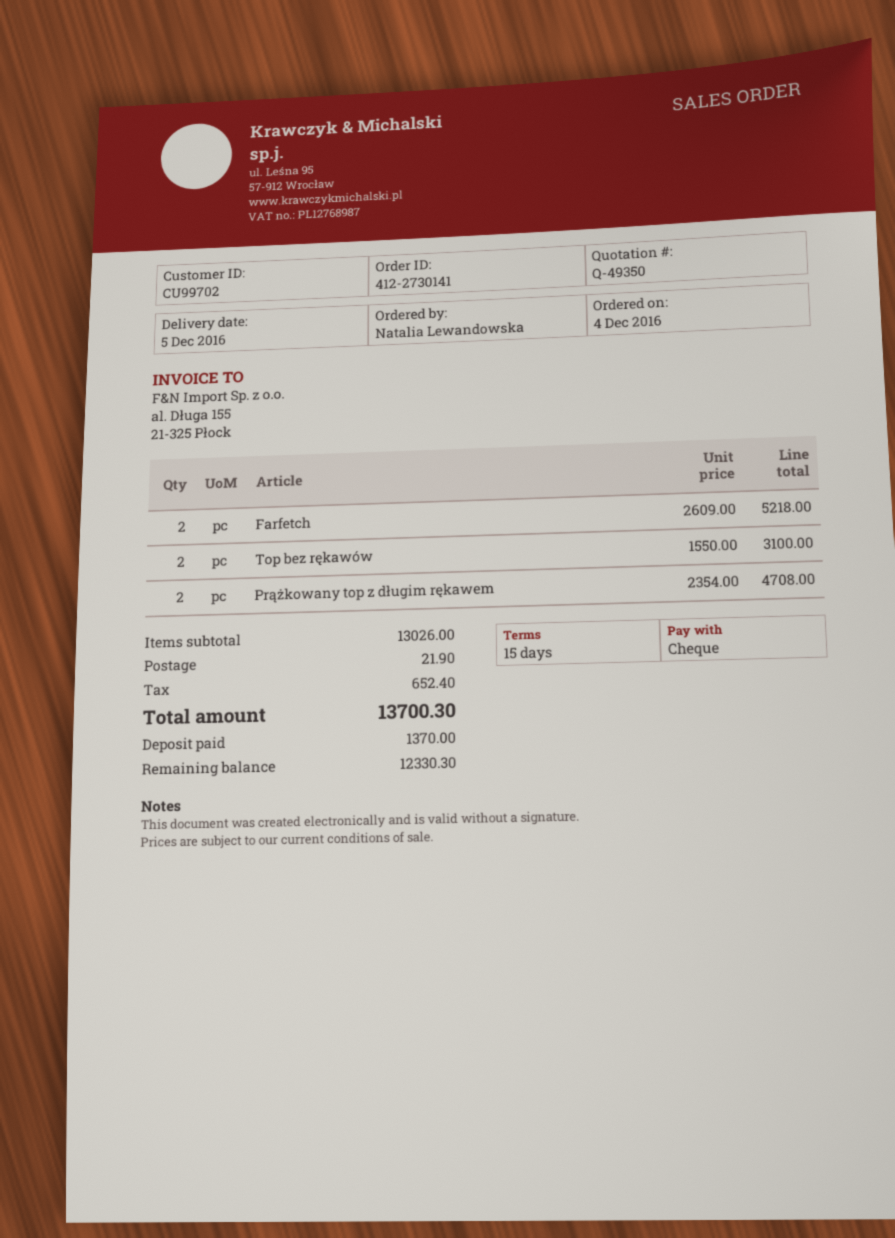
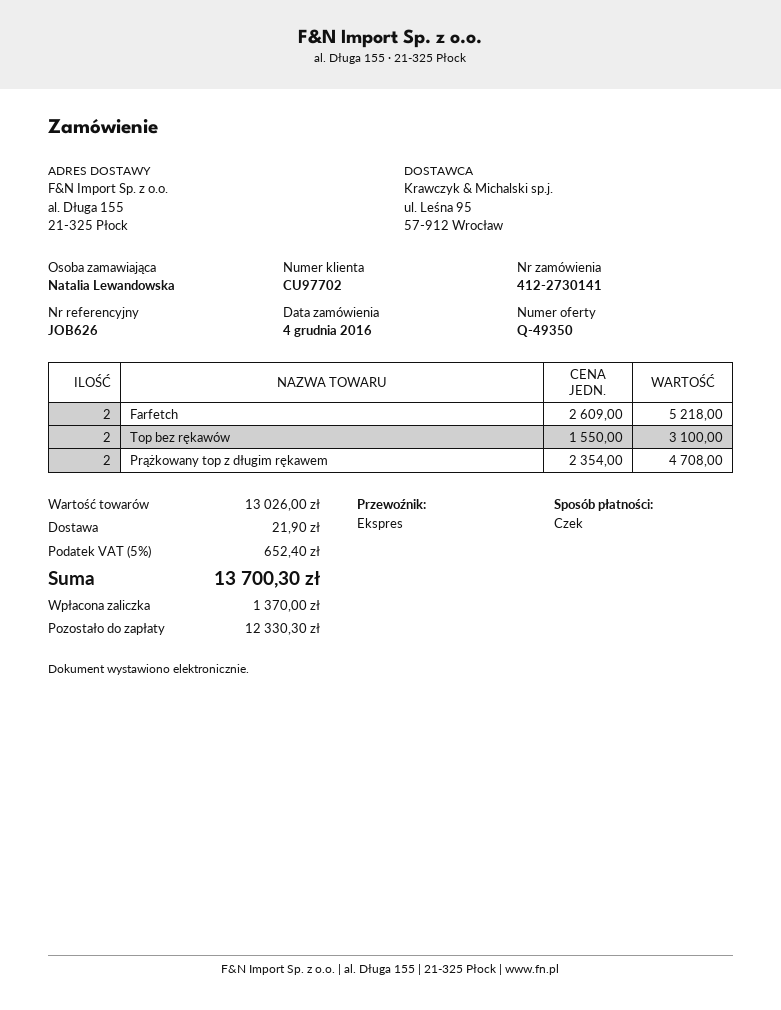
customer number: CU99702 -> CU97702

